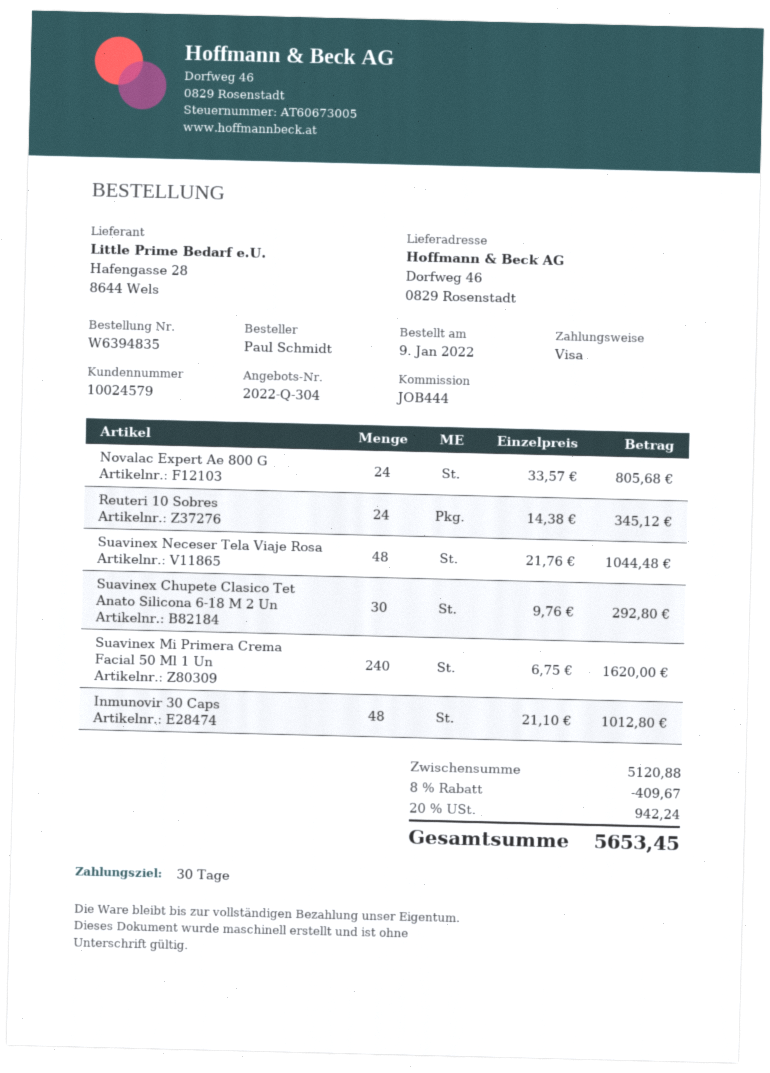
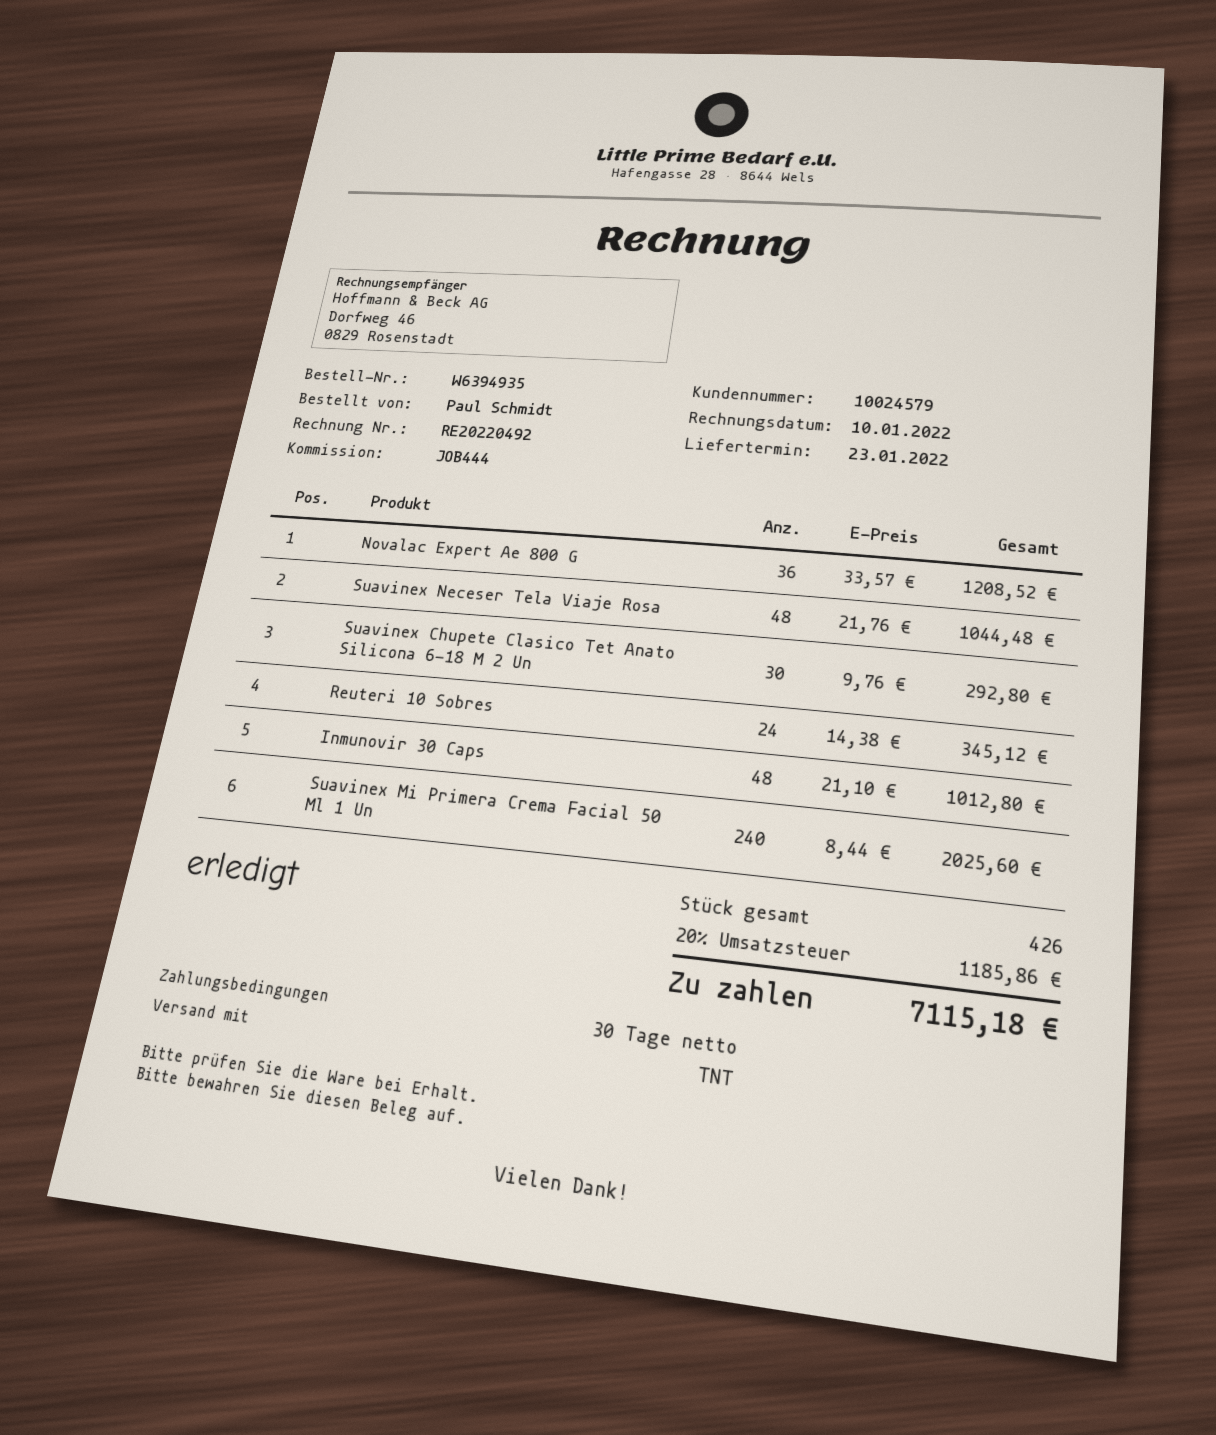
order number: W6394835 -> W6394935
Novalac Expert Ae 800 G: 24 x 33.57 = 805.68 -> 36 x 33.57 = 1208.52
Suavinex Mi Primera Crema Facial 50 Ml 1 Un: 240 x 6.75 = 1620.00 -> 240 x 8.44 = 2025.60
discount: 8% = 409.67 -> none
tax: 20% = 942.24 -> 20% = 1185.86
total: 5653.45 -> 7115.18

